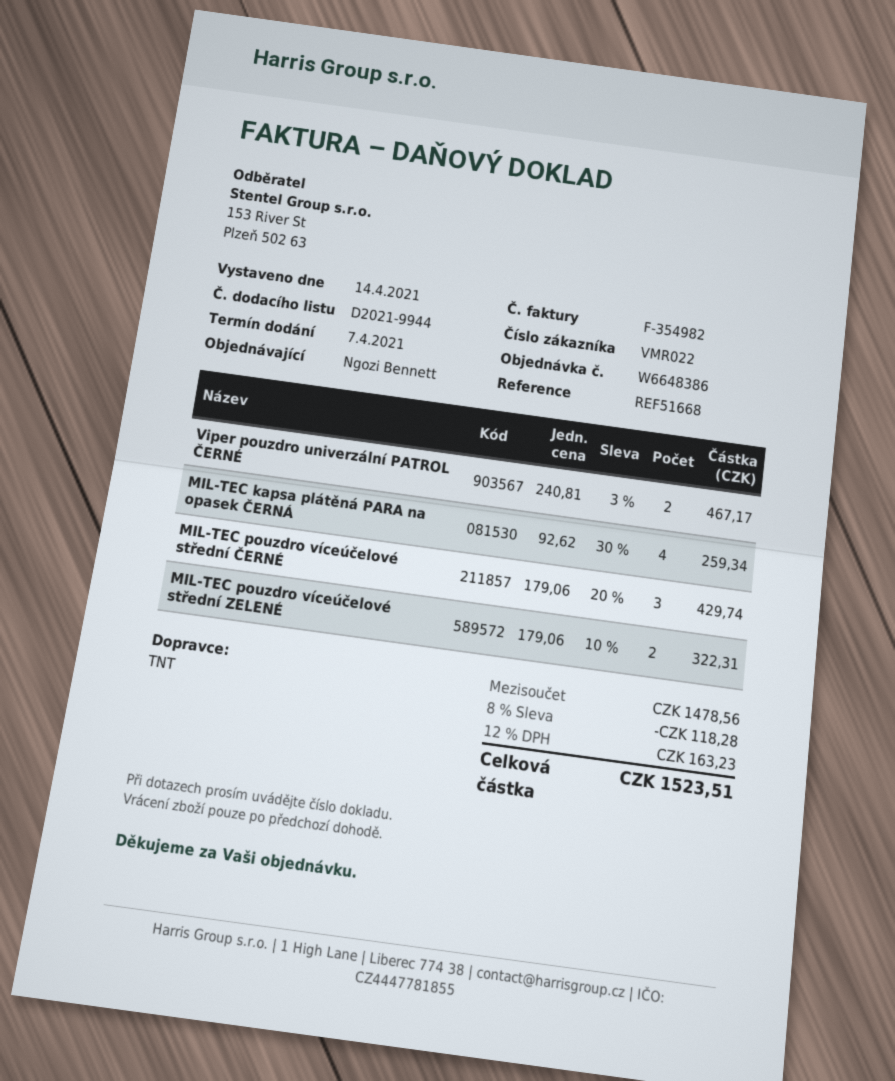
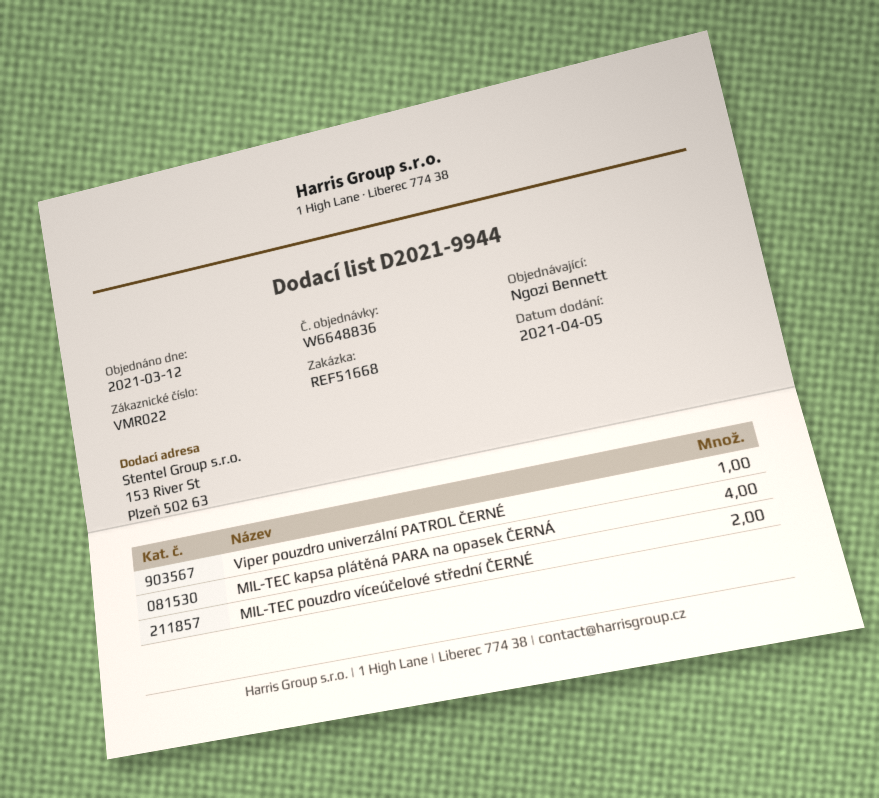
order number: W6648386 -> W6648836
delivery date: 2021-04-07 -> 2021-04-05
Viper pouzdro univerzální PATROL ČERNÉ: 2 -> 1
MIL-TEC pouzdro víceúčelové střední ČERNÉ: 3 -> 2
MIL-TEC pouzdro víceúčelové střední ZELENÉ: 2 -> none

